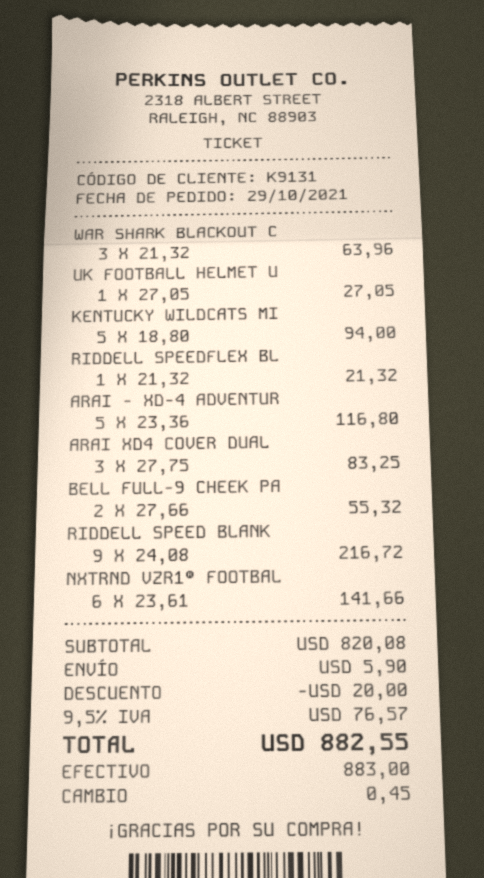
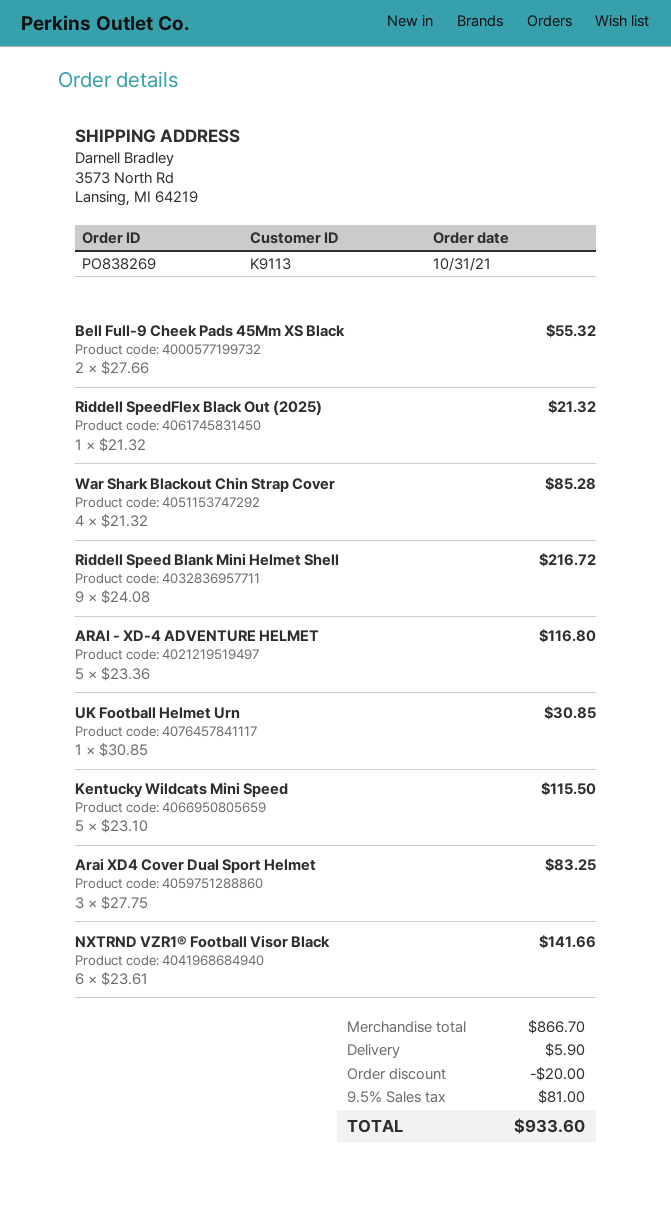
order date: 2021-10-29 -> 2021-10-31
customer number: K9131 -> K9113
WAR SHARK BLACKOUT C: 3 x 21.32 = 63.96 -> 4 x 21.32 = 85.28
UK FOOTBALL HELMET U: 1 x 27.05 = 27.05 -> 1 x 30.85 = 30.85
KENTUCKY WILDCATS MI: 5 x 18.80 = 94.00 -> 5 x 23.10 = 115.50
subtotal: 820.08 -> 866.70
tax: 9.5% = 76.57 -> 9.5% = 81.00
total: 882.55 -> 933.60

